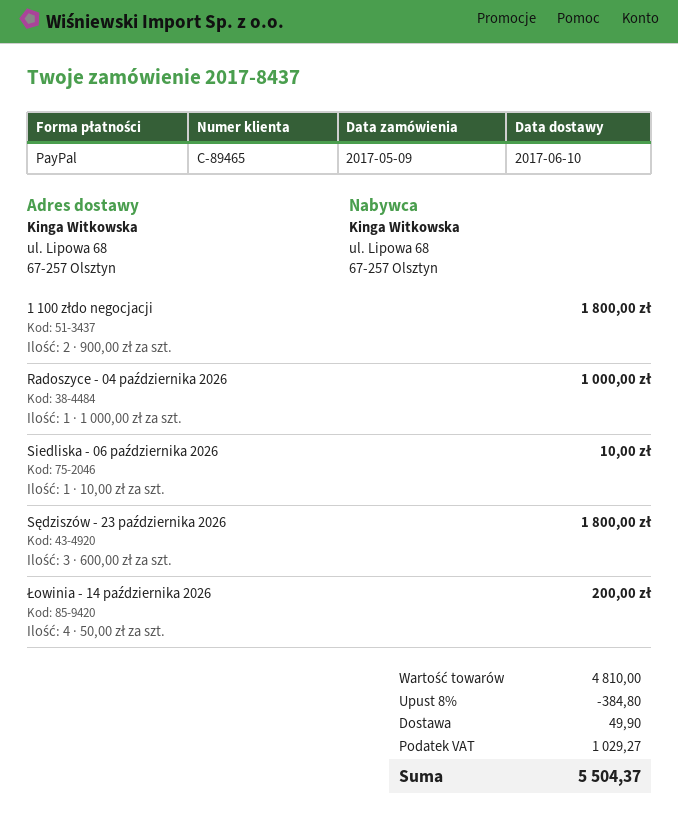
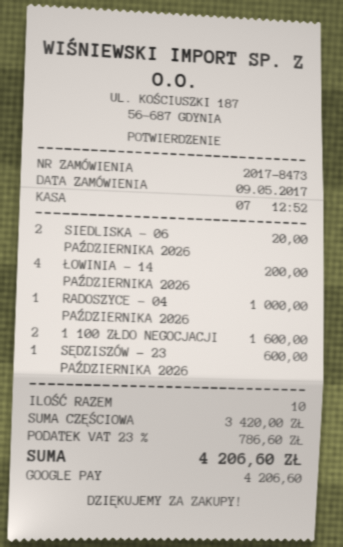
order number: 2017-8437 -> 2017-8473
payment method: PayPal -> Google Pay
1 100 złdo negocjacji: 2 for 1800.00 -> 2 for 1600.00
Siedliska - 06 października 2026: 1 for 10.00 -> 2 for 20.00
Sędziszów - 23 października 2026: 3 for 1800.00 -> 1 for 600.00
subtotal: 4810.00 -> 3420.00
discount: 8% = 384.80 -> none
shipping: 49.90 -> none
tax: 1029.27 -> 786.60
total: 5504.37 -> 4206.60

